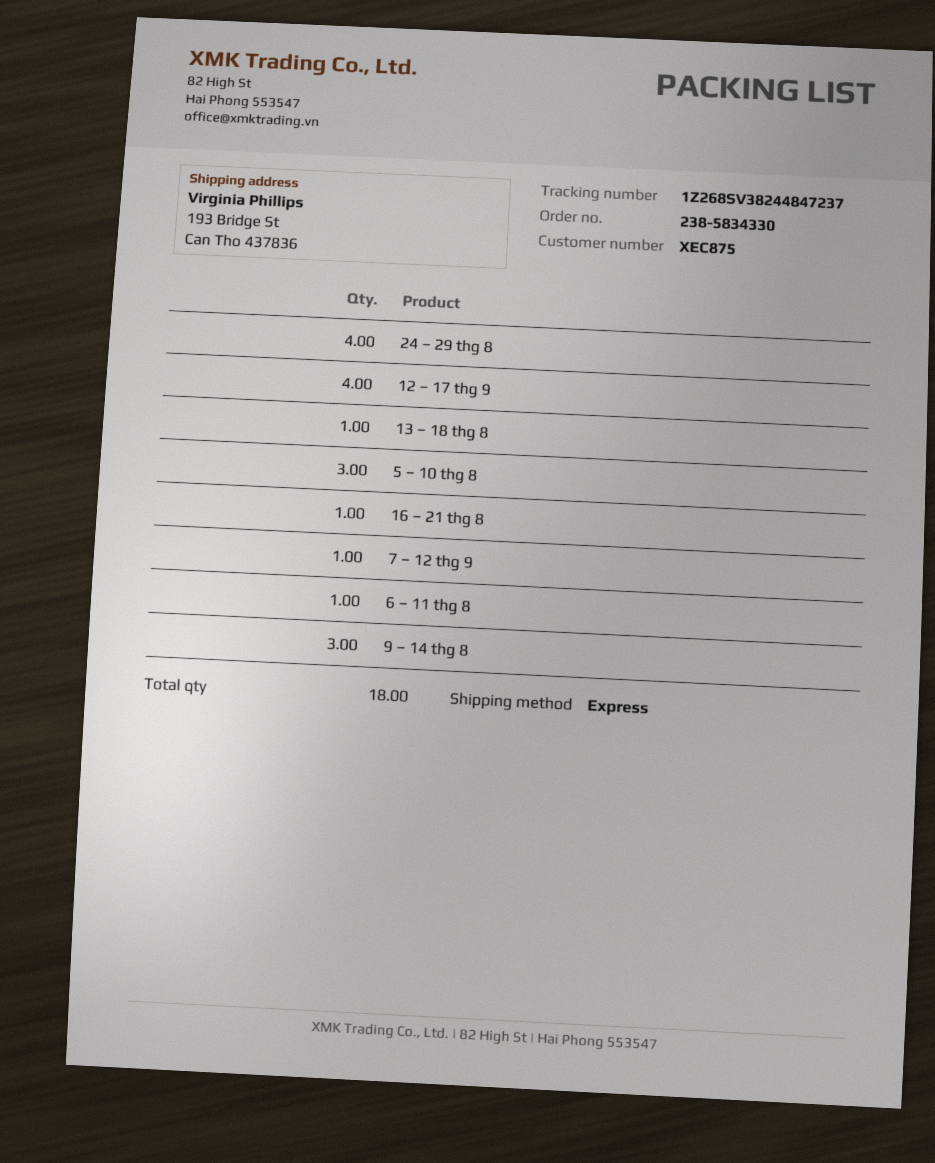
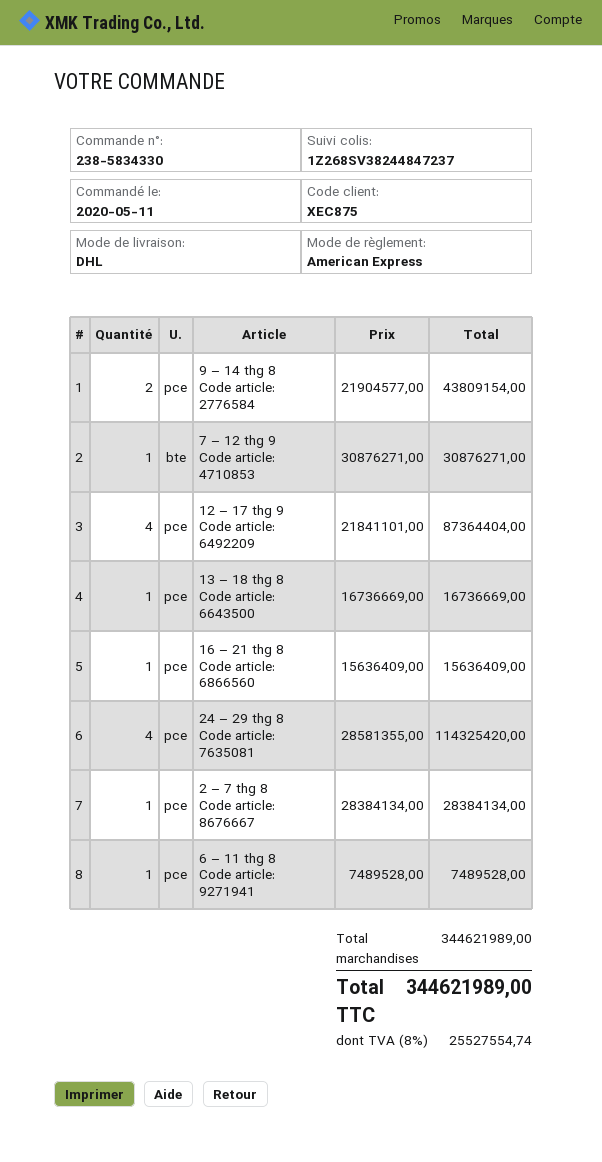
shipping method: express -> DHL
5 – 10 thg 8: 3 -> none
9 – 14 thg 8: 3 -> 2
2 – 7 thg 8: none -> 1

